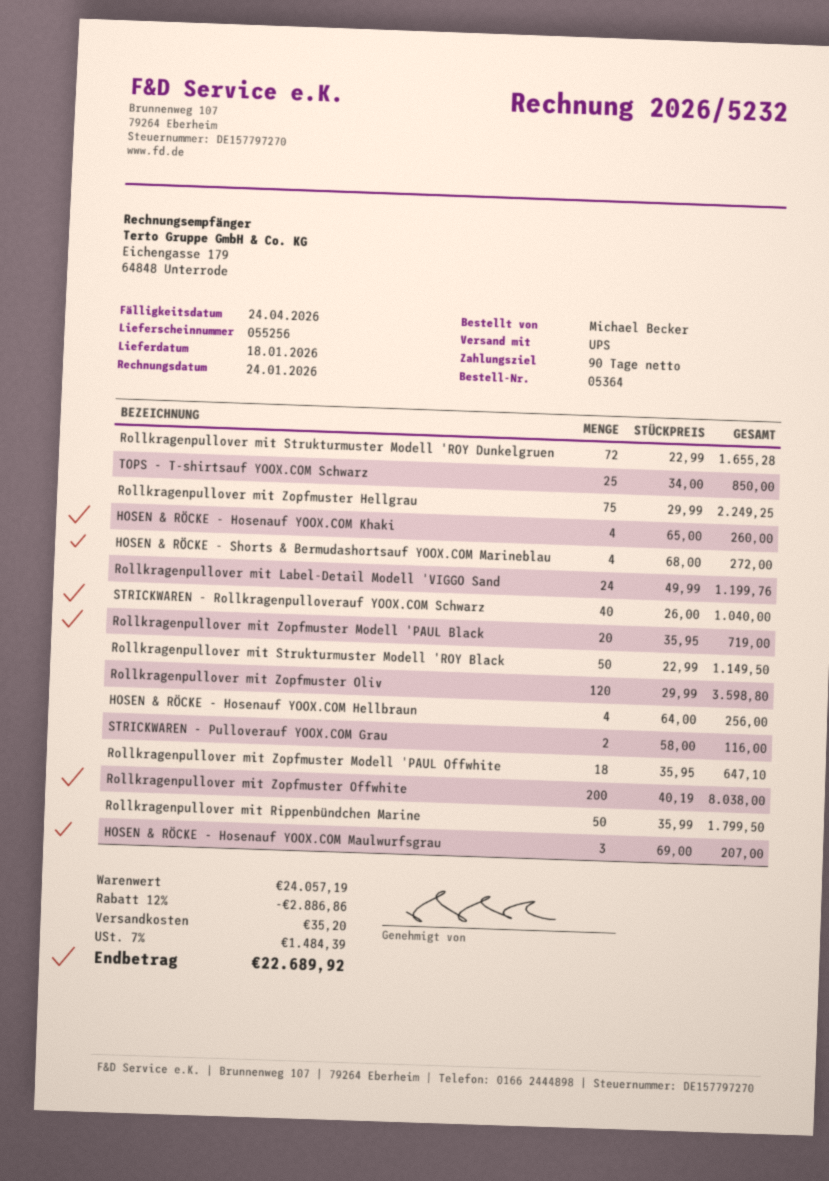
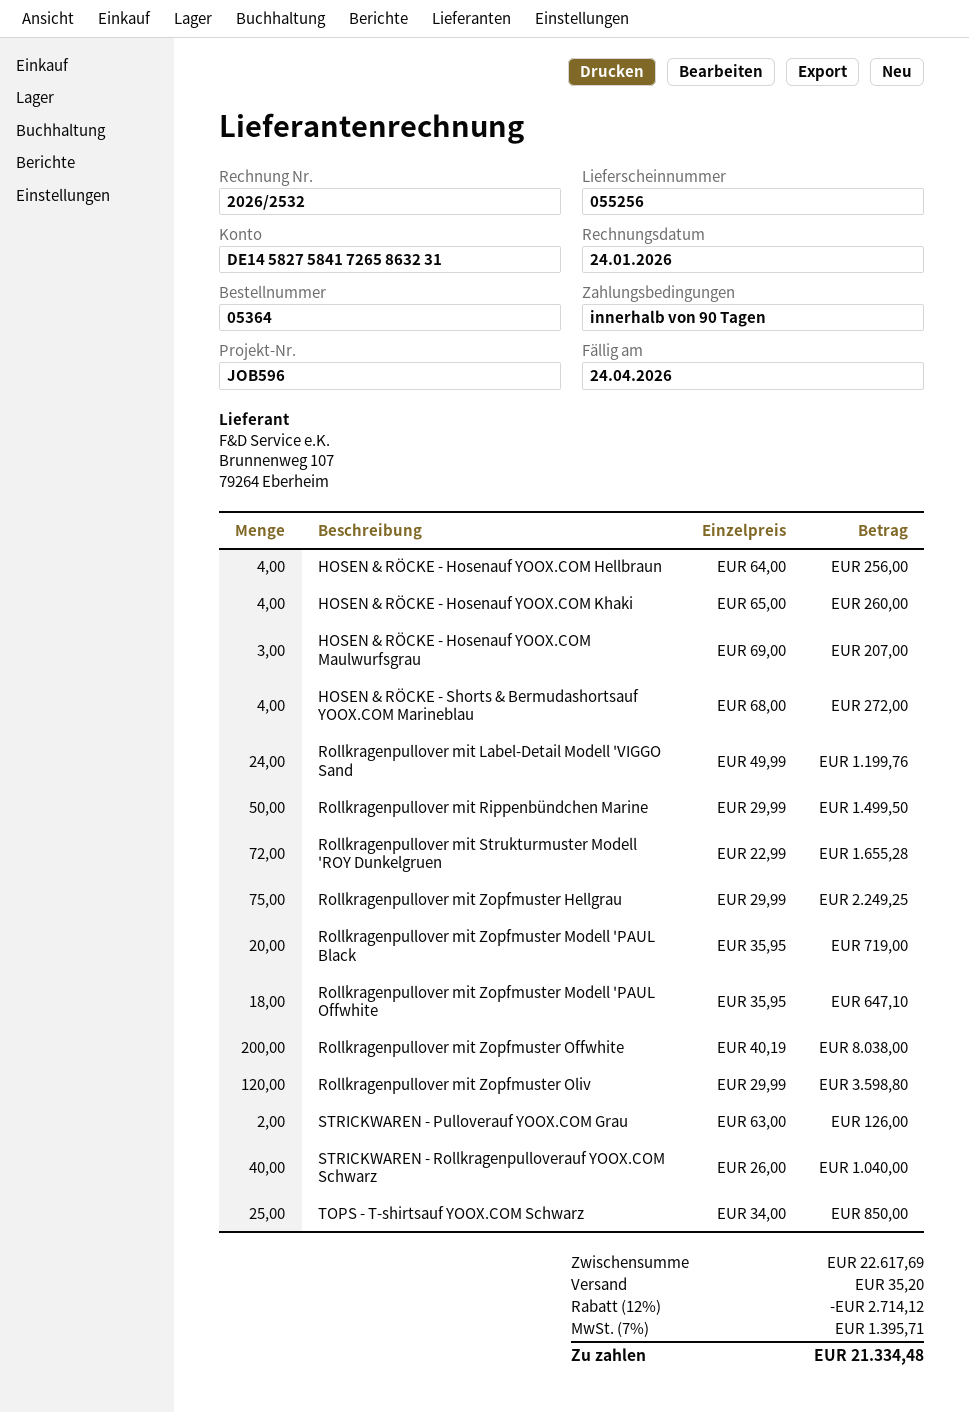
invoice number: 2026/5232 -> 2026/2532
Rollkragenpullover mit Strukturmuster Modell 'ROY Black: 50 x 22.99 = 1149.50 -> none
STRICKWAREN - Pulloverauf YOOX.COM Grau: 2 x 58.00 = 116.00 -> 2 x 63.00 = 126.00
Rollkragenpullover mit Rippenbündchen Marine: 50 x 35.99 = 1799.50 -> 50 x 29.99 = 1499.50
subtotal: 24057.19 -> 22617.69
discount: 12% = 2886.86 -> 12% = 2714.12
tax: 7% = 1484.39 -> 7% = 1395.71
total: 22689.92 -> 21334.48

